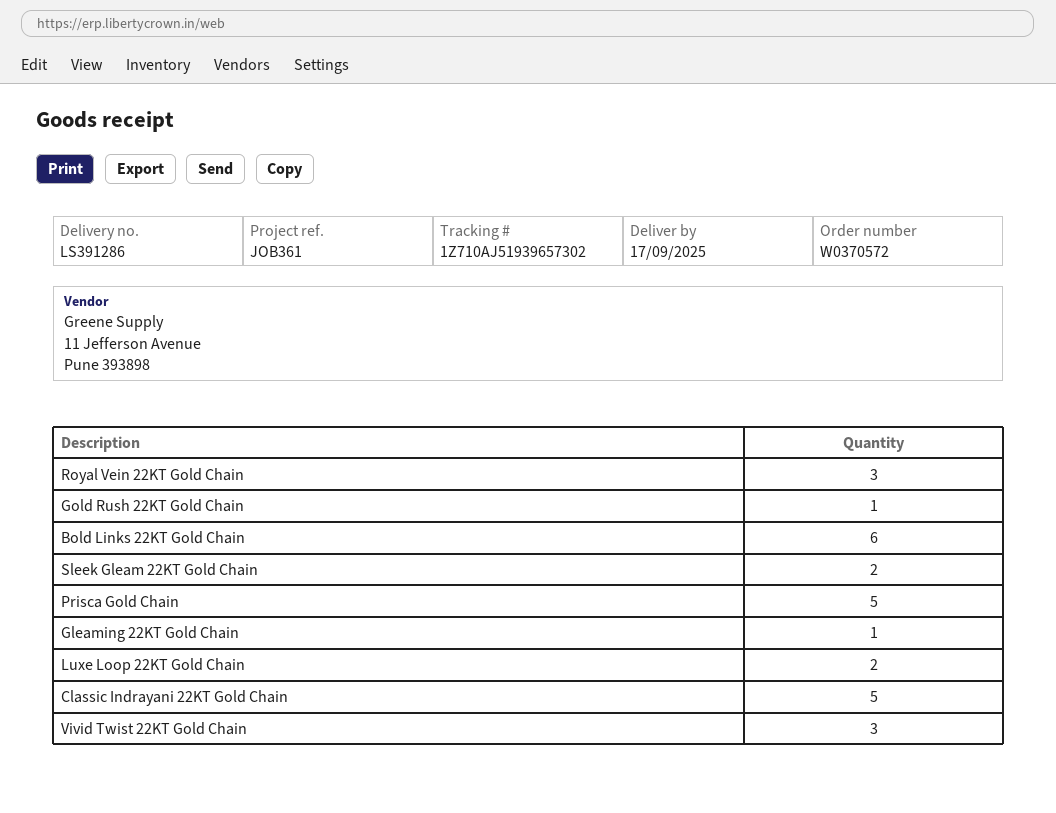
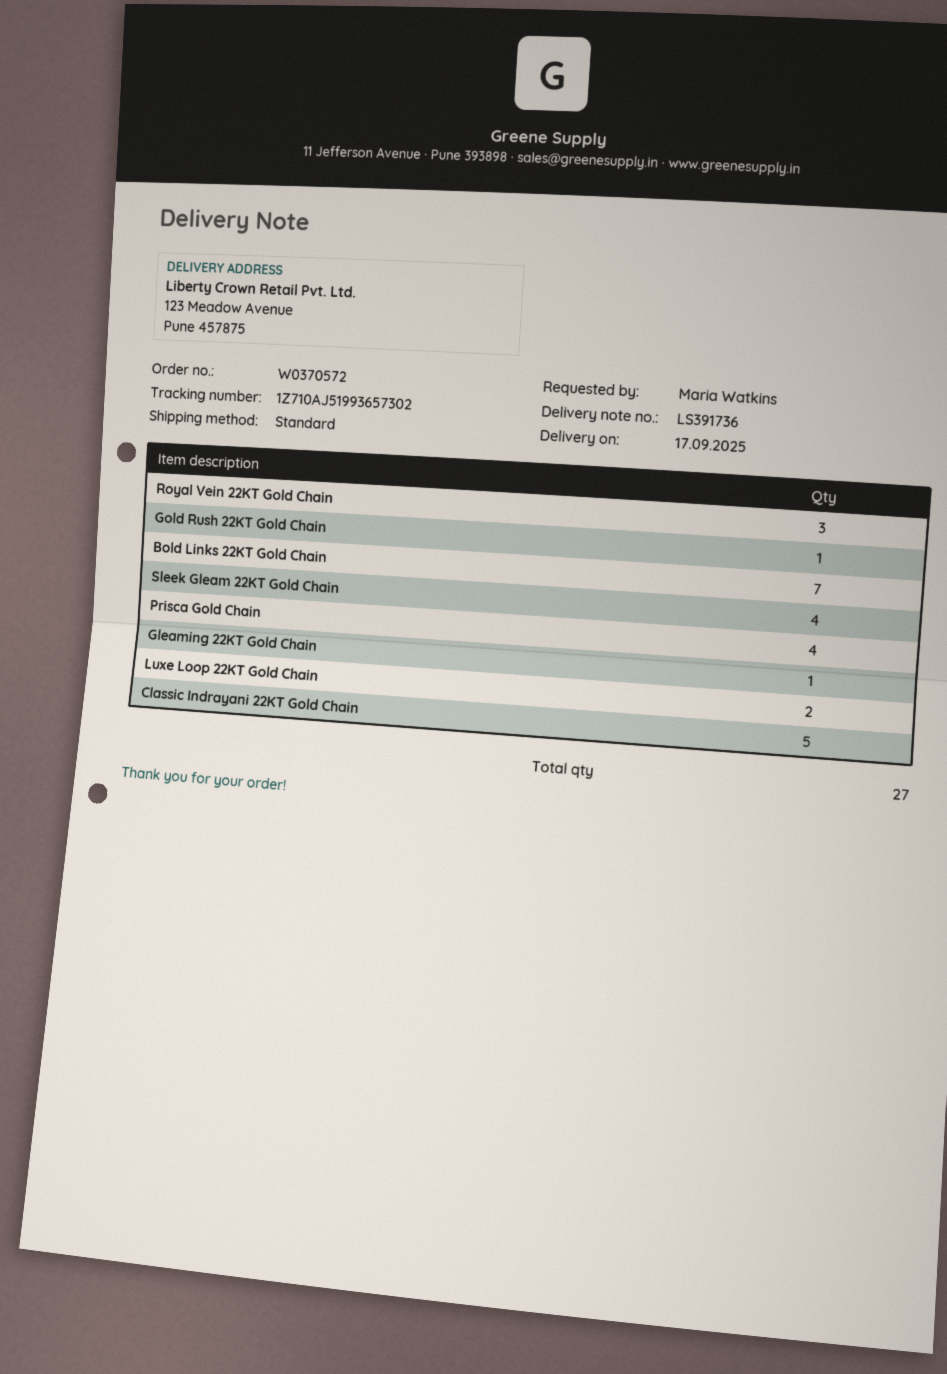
delivery note number: LS391286 -> LS391736
tracking number: 1Z710AJ51939657302 -> 1Z710AJ51993657302
Bold Links 22KT Gold Chain: 6 -> 7
Sleek Gleam 22KT Gold Chain: 2 -> 4
Prisca Gold Chain: 5 -> 4
Vivid Twist 22KT Gold Chain: 3 -> none

